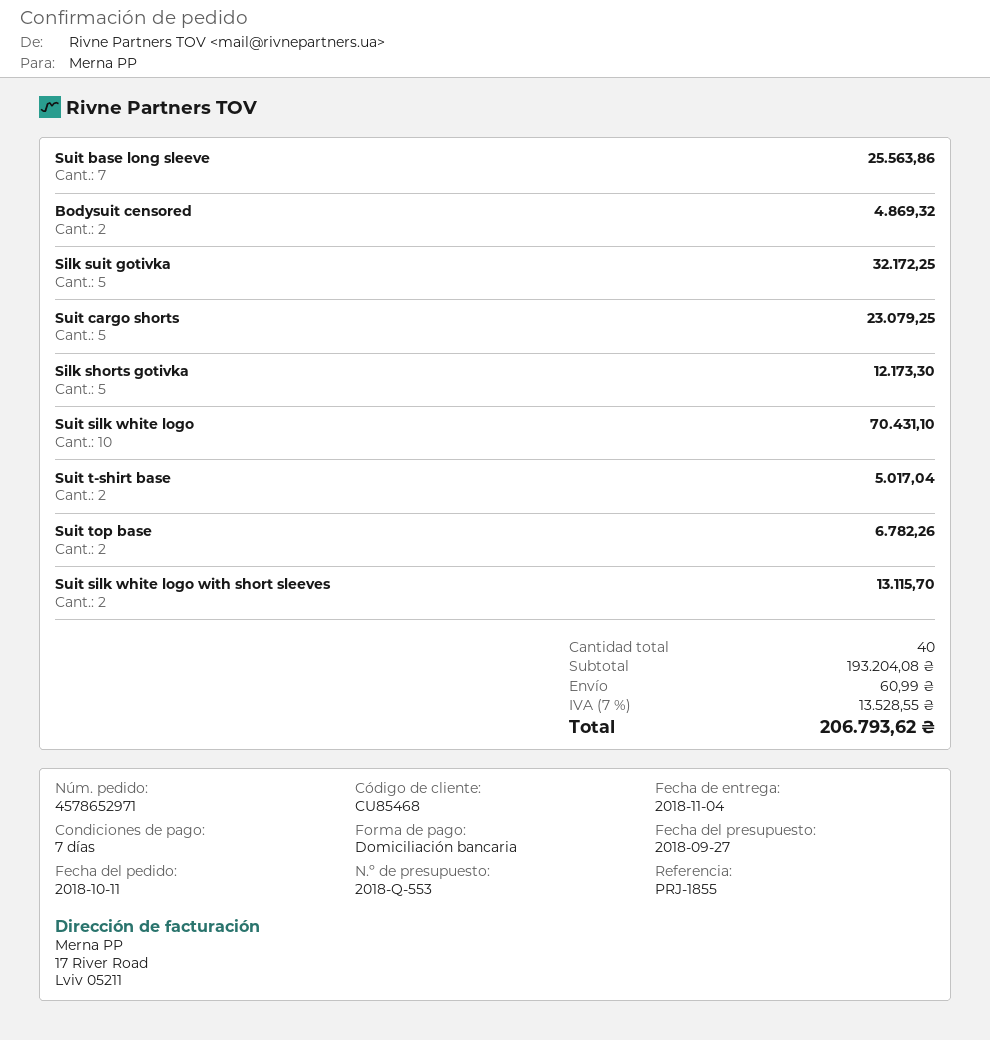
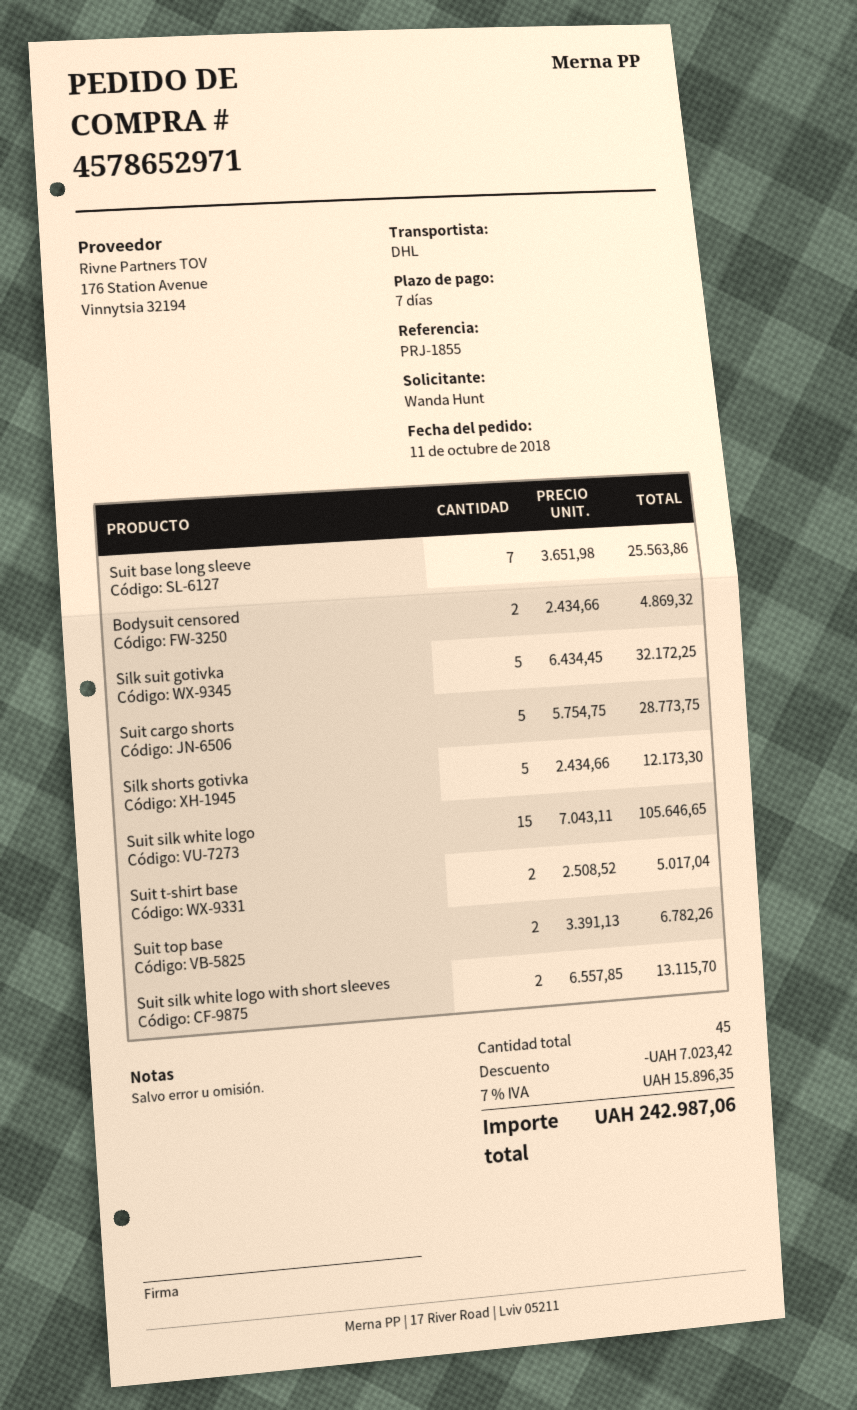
Suit cargo shorts: 5 for 23079.25 -> 5 for 28773.75
Suit silk white logo: 10 for 70431.10 -> 15 for 105646.65
total quantity: 40 -> 45
discount: none -> 7023.42
shipping: 60.99 -> none
tax: 7% = 13528.55 -> 7% = 15896.35
total: 206793.62 -> 242987.06

